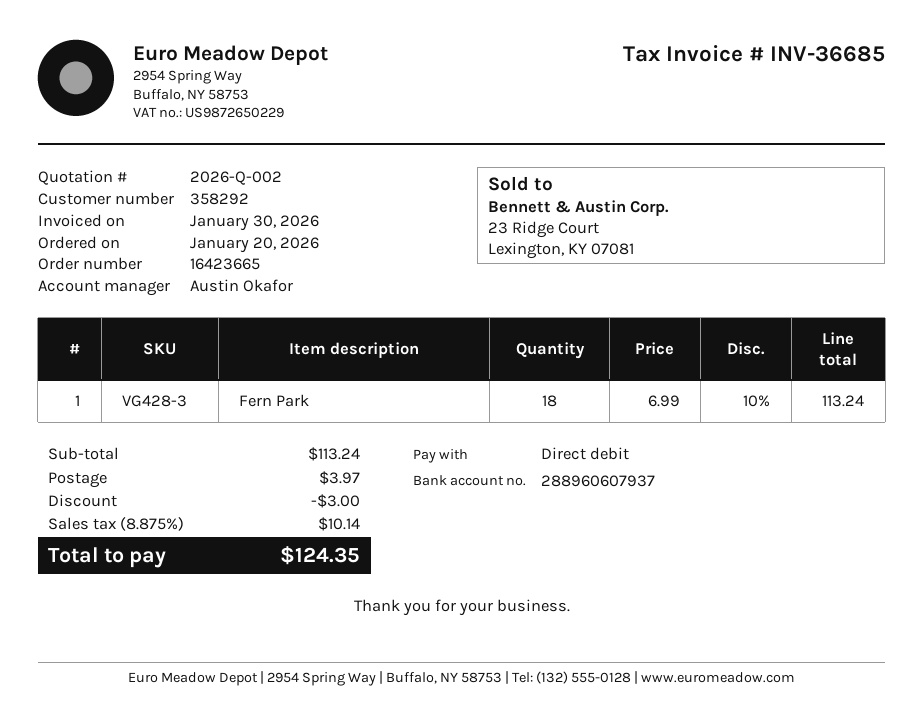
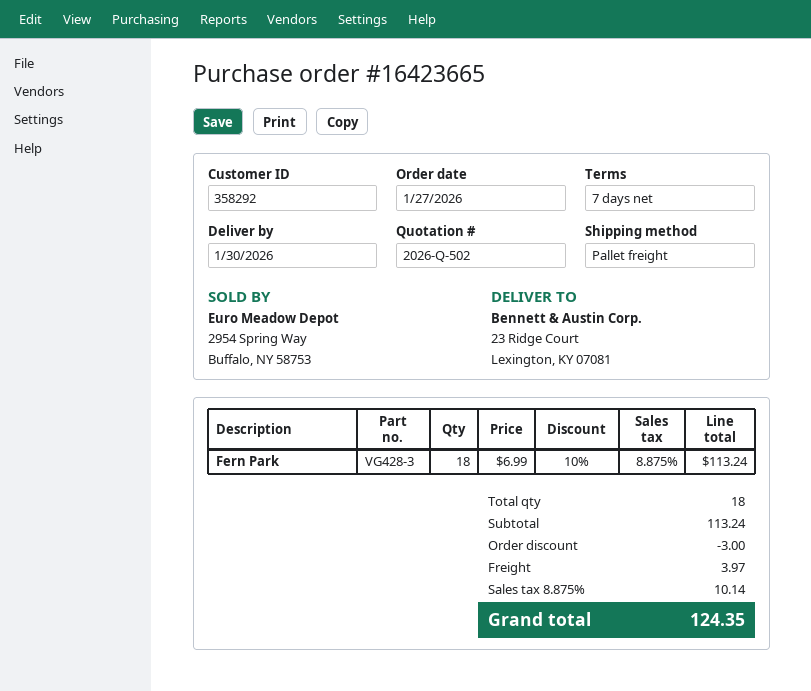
quote number: 2026-Q-002 -> 2026-Q-502
order date: 2026-01-20 -> 2026-01-27

